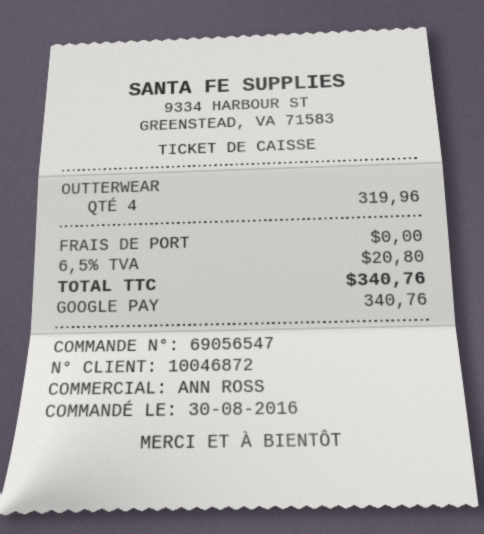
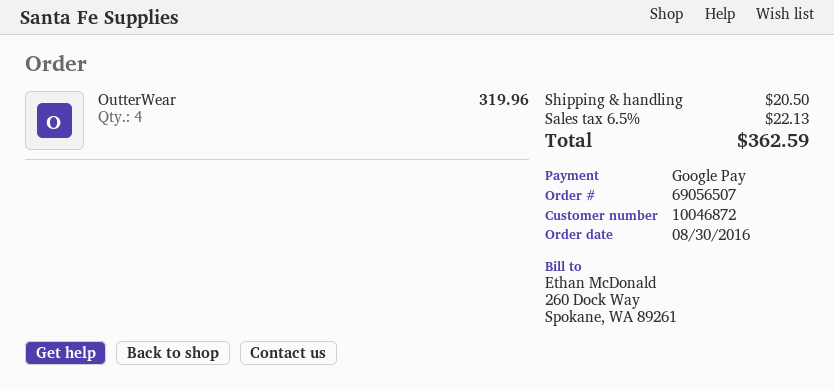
order number: 69056547 -> 69056507
shipping: 0.00 -> 20.50
tax: 6.5% = 20.80 -> 6.5% = 22.13
total: 340.76 -> 362.59

